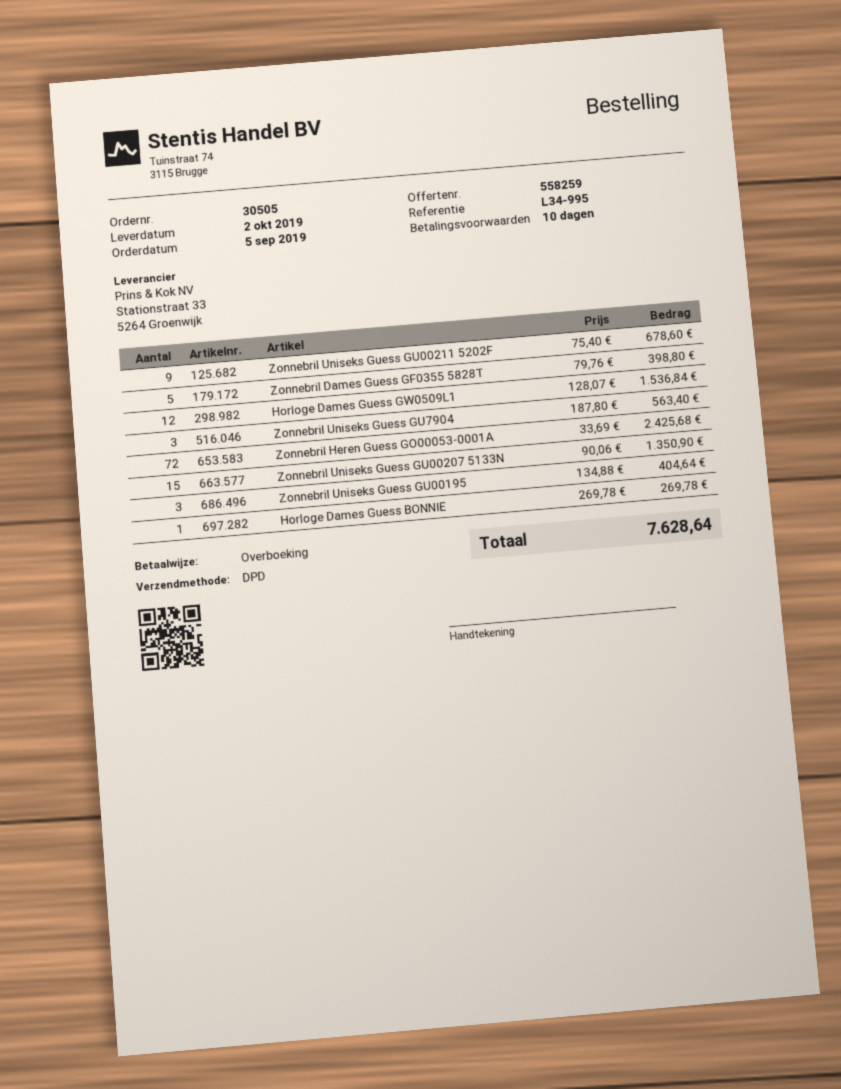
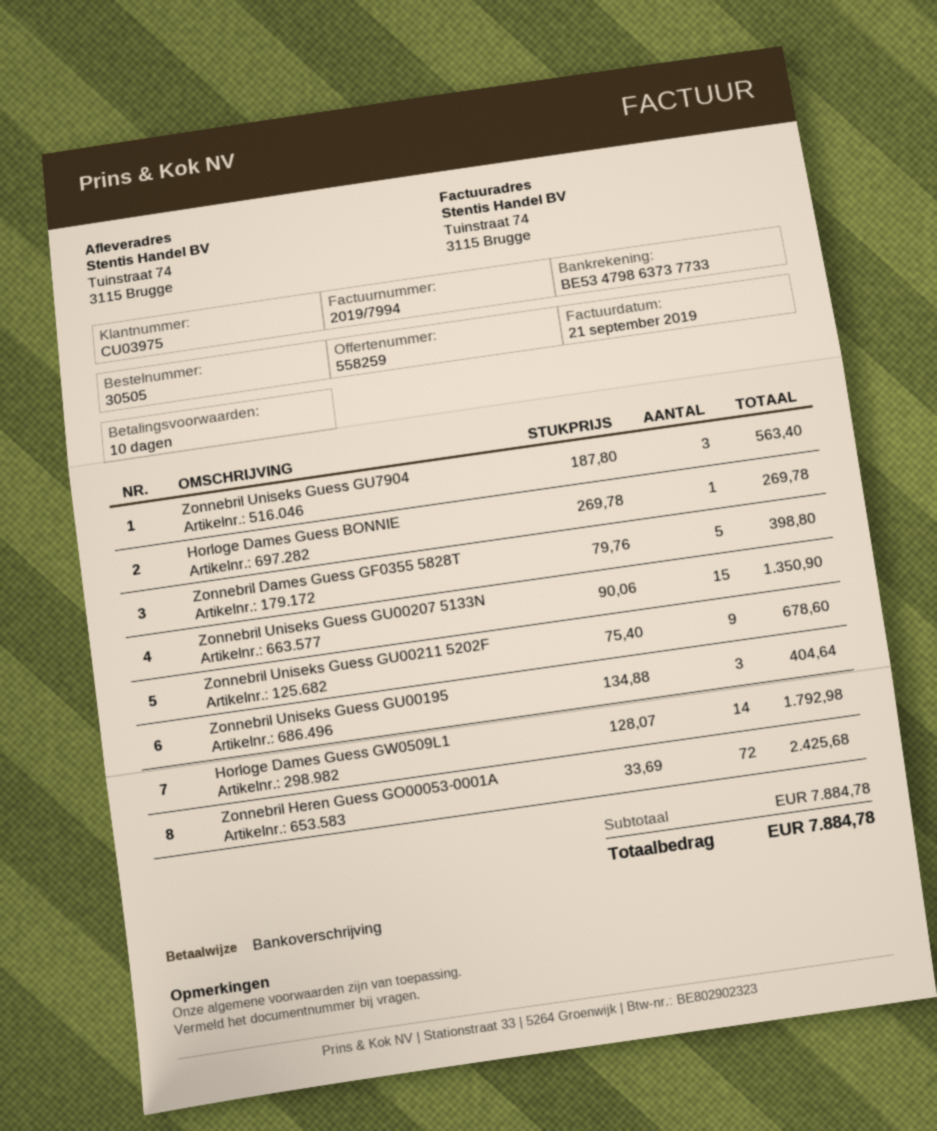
Horloge Dames Guess GW0509L1: 12 x 128.07 = 1536.84 -> 14 x 128.07 = 1792.98
total: 7628.64 -> 7884.78

